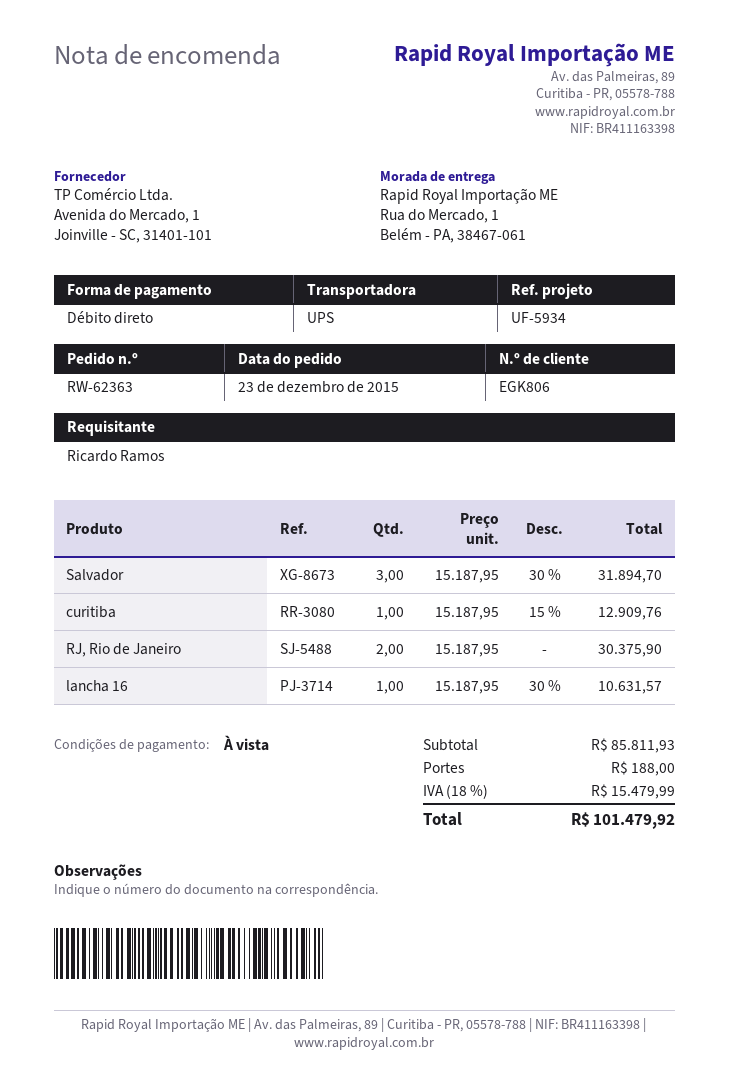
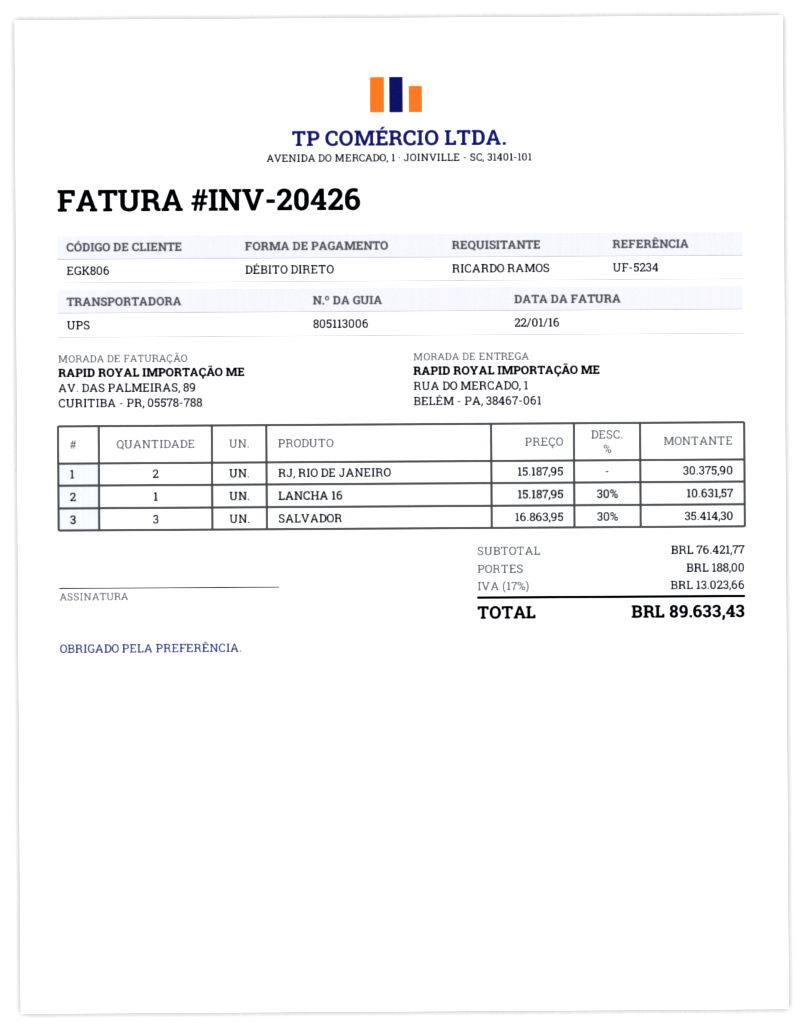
reference: UF-5934 -> UF-5234
Salvador: 3 x 15187.95 - 30% = 31894.70 -> 3 x 16863.95 - 30% = 35414.30
curitiba: 1 x 15187.95 - 15% = 12909.76 -> none
subtotal: 85811.93 -> 76421.77
tax: 18% = 15479.99 -> 17% = 13023.66
total: 101479.92 -> 89633.43

